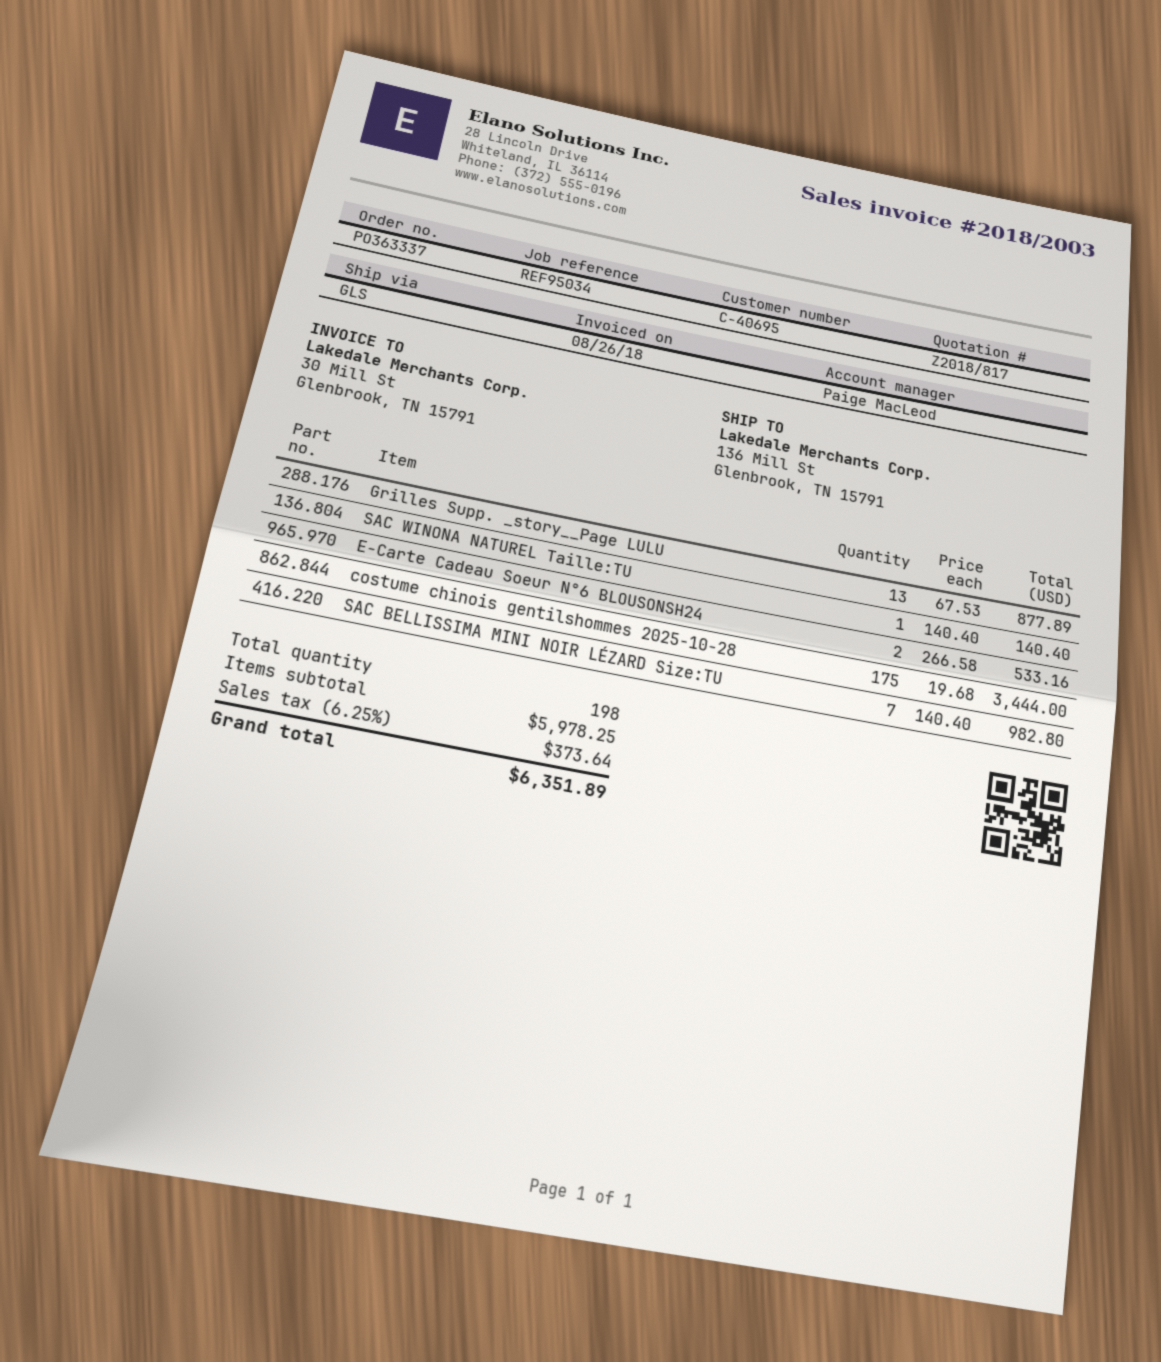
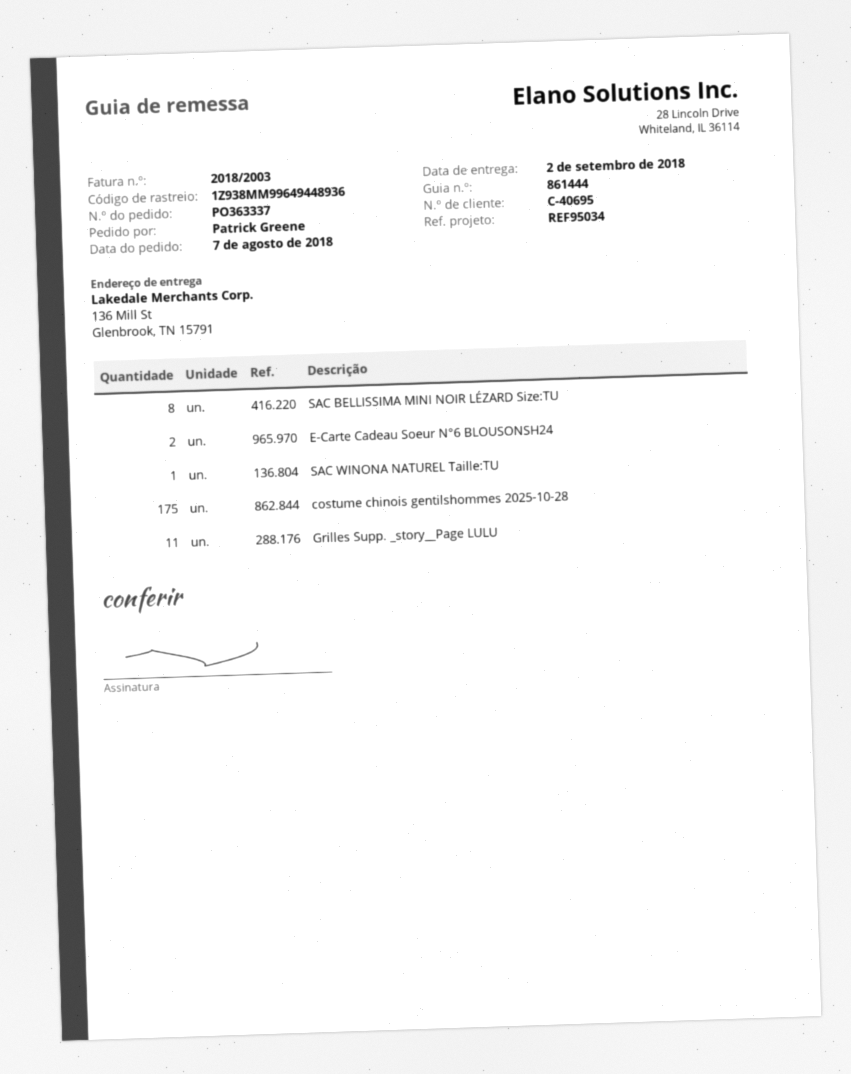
Grilles Supp. _story__Page LULU: 13 -> 11
SAC BELLISSIMA MINI NOIR LÉZARD Size:TU: 7 -> 8

